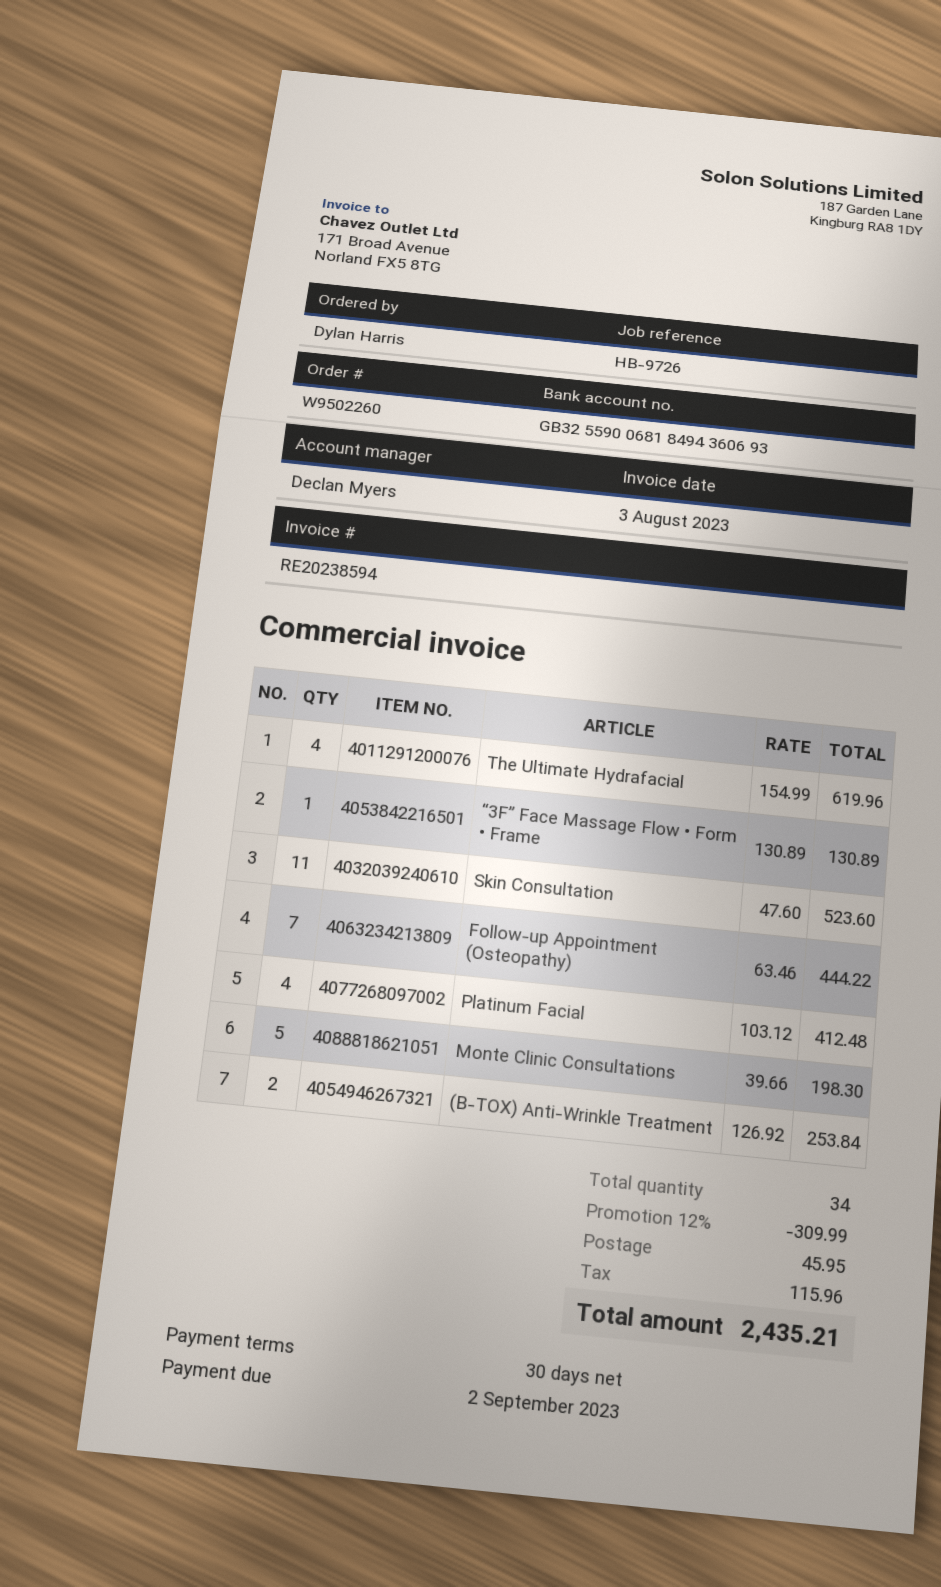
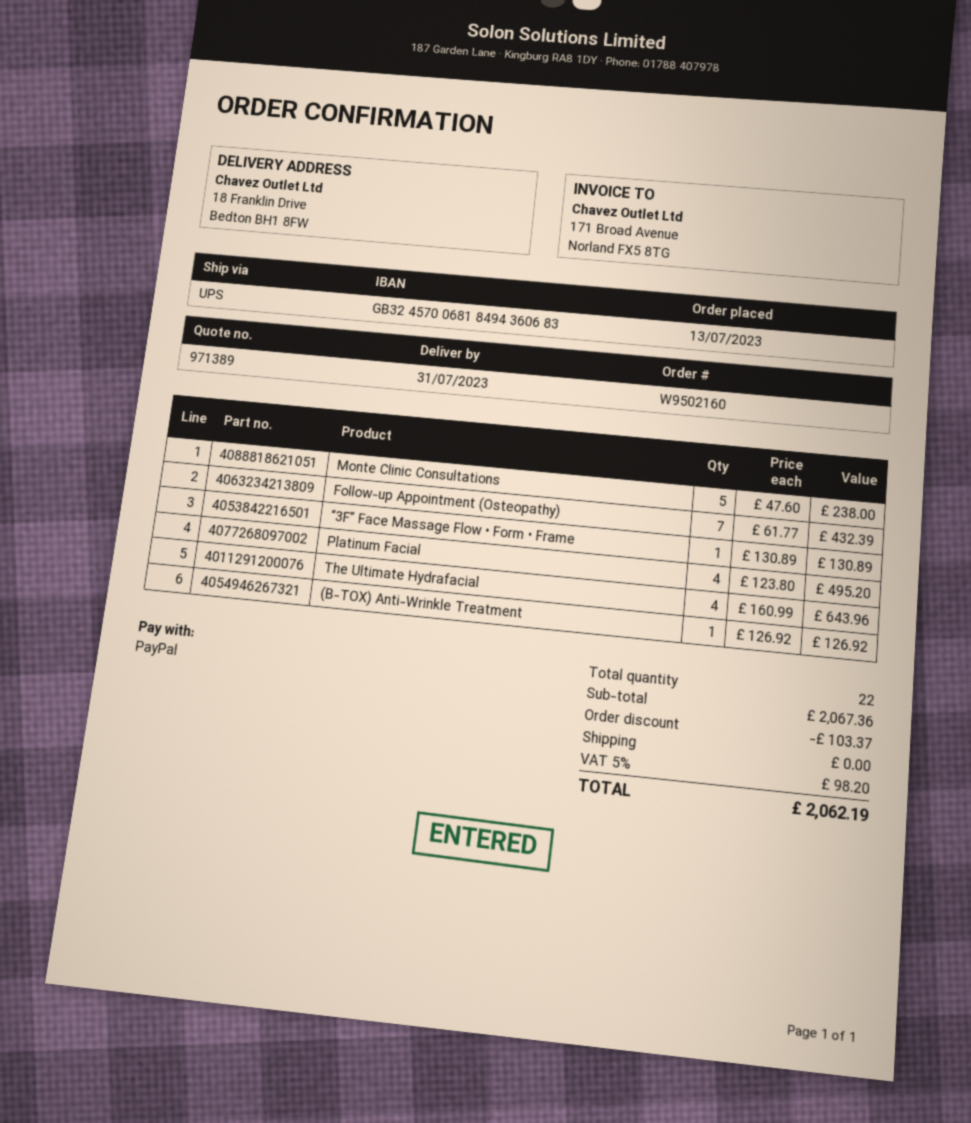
order number: W9502260 -> W9502160
bank account: GB32559006818494360693 -> GB32457006818494360683
The Ultimate Hydrafacial: 4 x 154.99 = 619.96 -> 4 x 160.99 = 643.96
Skin Consultation: 11 x 47.60 = 523.60 -> none
Follow-up Appointment (Osteopathy): 7 x 63.46 = 444.22 -> 7 x 61.77 = 432.39
Platinum Facial: 4 x 103.12 = 412.48 -> 4 x 123.80 = 495.20
Monte Clinic Consultations: 5 x 39.66 = 198.30 -> 5 x 47.60 = 238.00
(B-TOX) Anti-Wrinkle Treatment: 2 x 126.92 = 253.84 -> 1 x 126.92 = 126.92
total quantity: 34 -> 22
discount: 309.99 -> 103.37
shipping: 45.95 -> 0.00
tax: 115.96 -> 98.20
total: 2435.21 -> 2062.19

